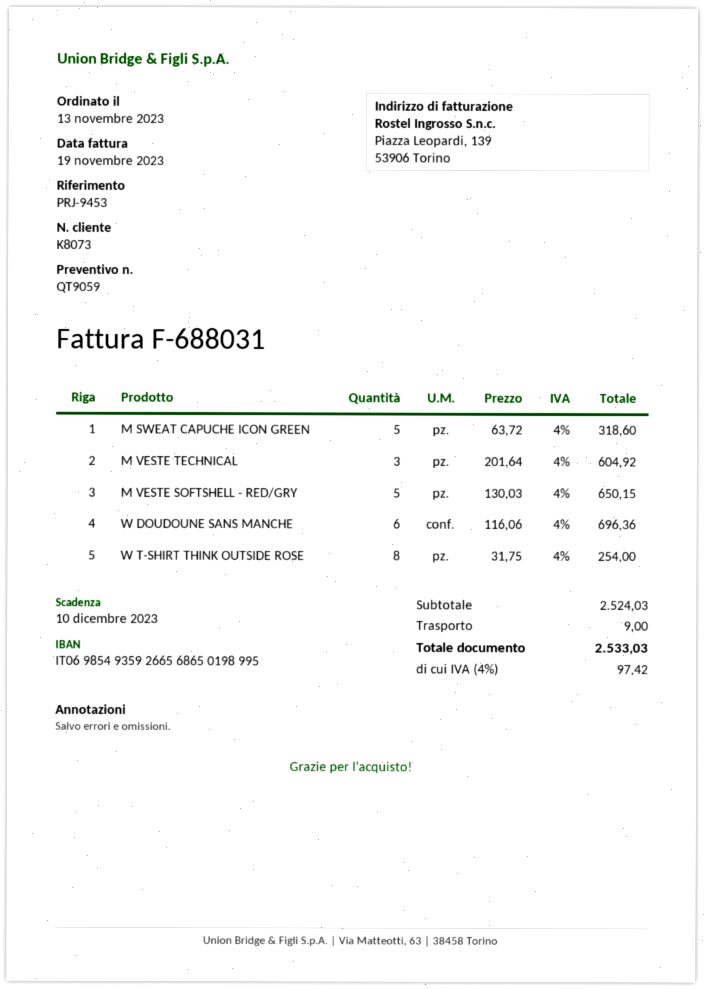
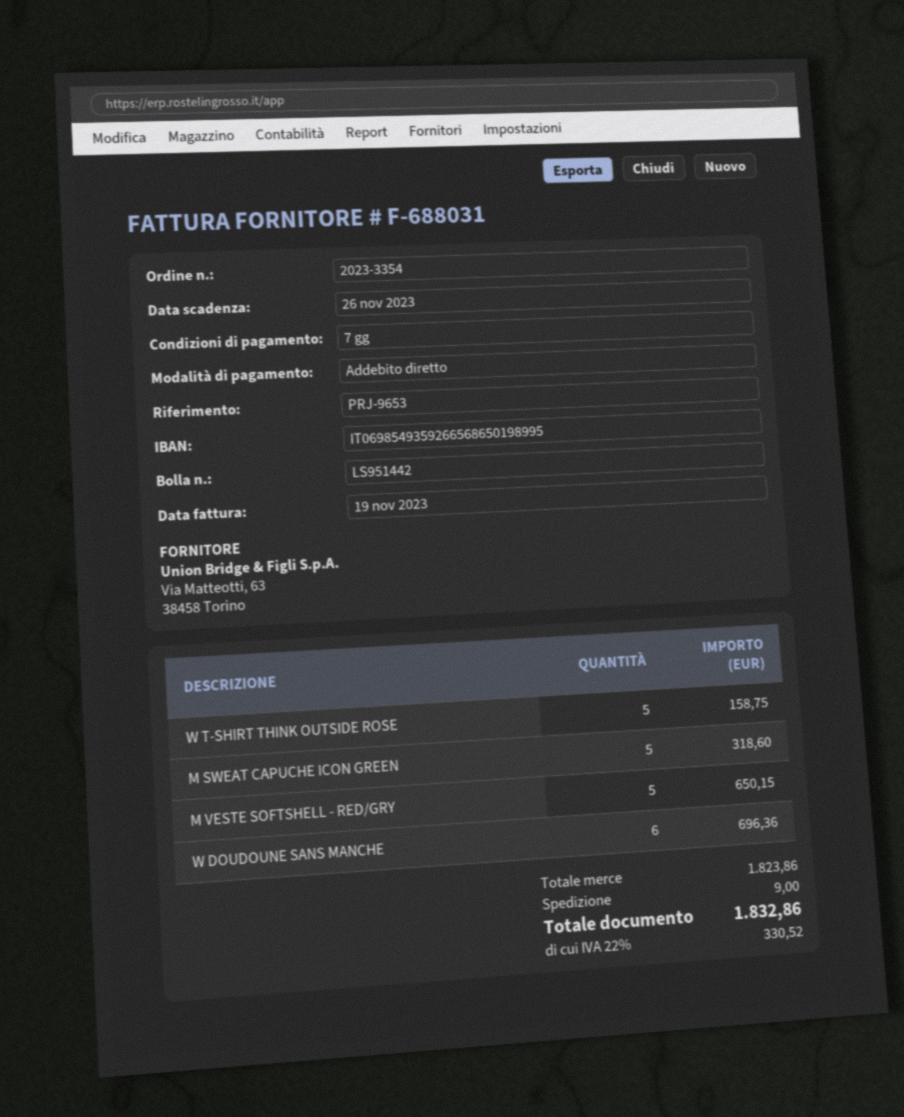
due date: 2023-12-10 -> 2023-11-26
reference: PRJ-9453 -> PRJ-9653
M VESTE TECHNICAL: 3 for 604.92 -> none
W T-SHIRT THINK OUTSIDE ROSE: 8 for 254.00 -> 5 for 158.75
subtotal: 2524.03 -> 1823.86
tax: 4% = 97.42 -> 22% = 330.52
total: 2533.03 -> 1832.86

